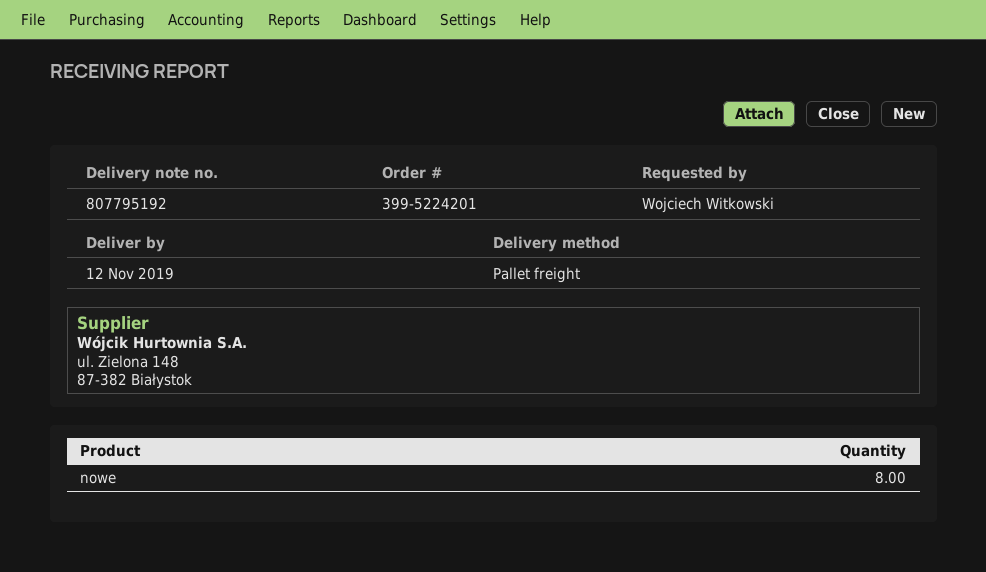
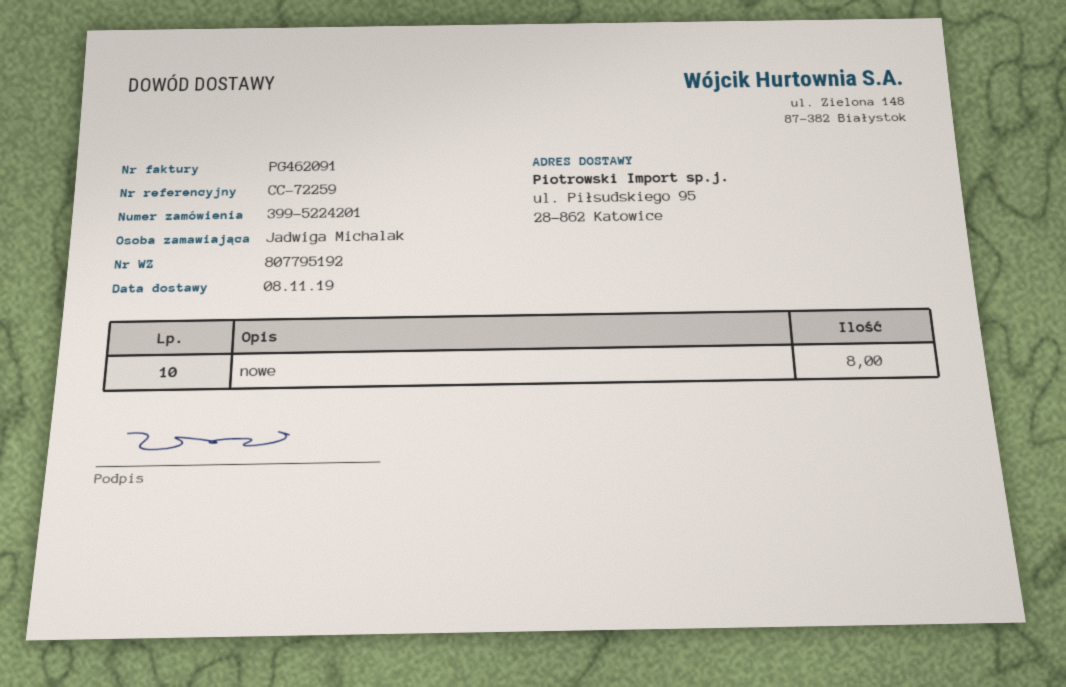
delivery date: 2019-11-12 -> 2019-11-08
ordered by: Wojciech Witkowski -> Jadwiga Michalak

